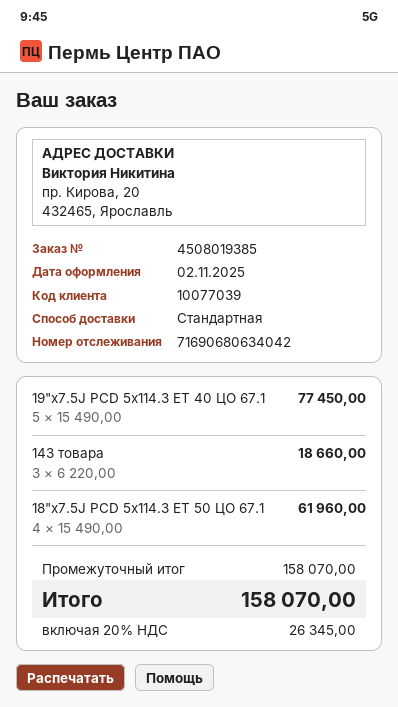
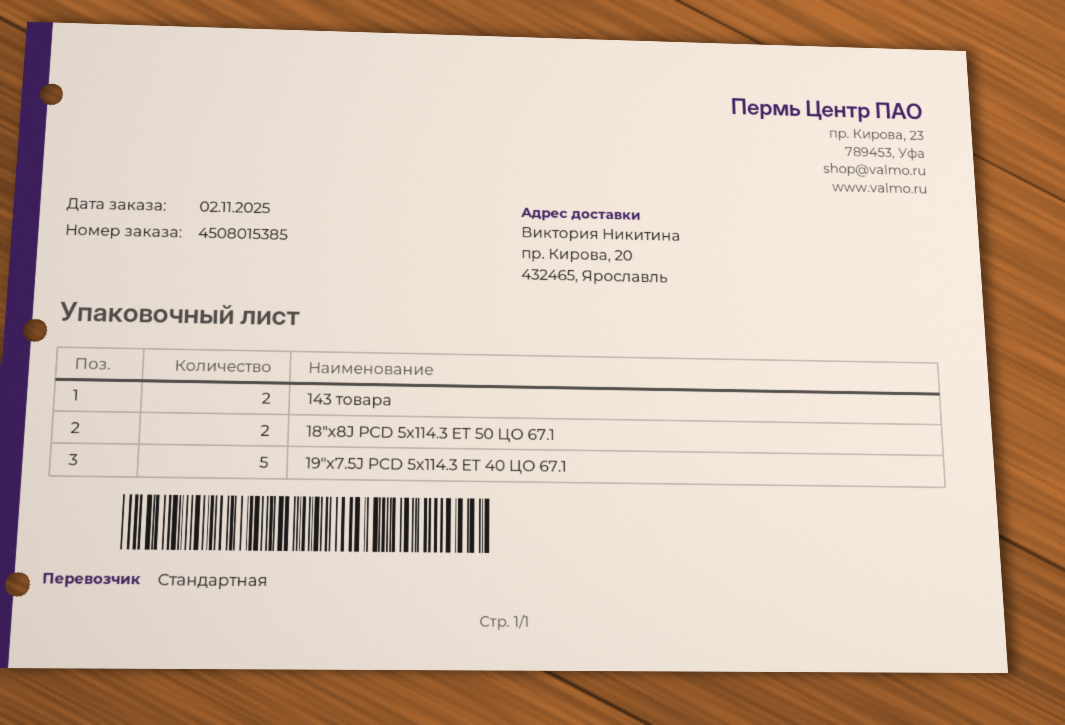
order number: 4508019385 -> 4508015385
143 товара: 3 -> 2
18"x7.5J PCD 5x114.3 ЕТ 50 ЦО 67.1: 4 -> none
18"x8J PCD 5x114.3 ЕТ 50 ЦО 67.1: none -> 2

